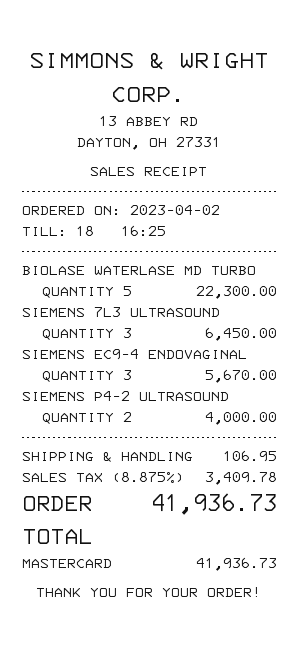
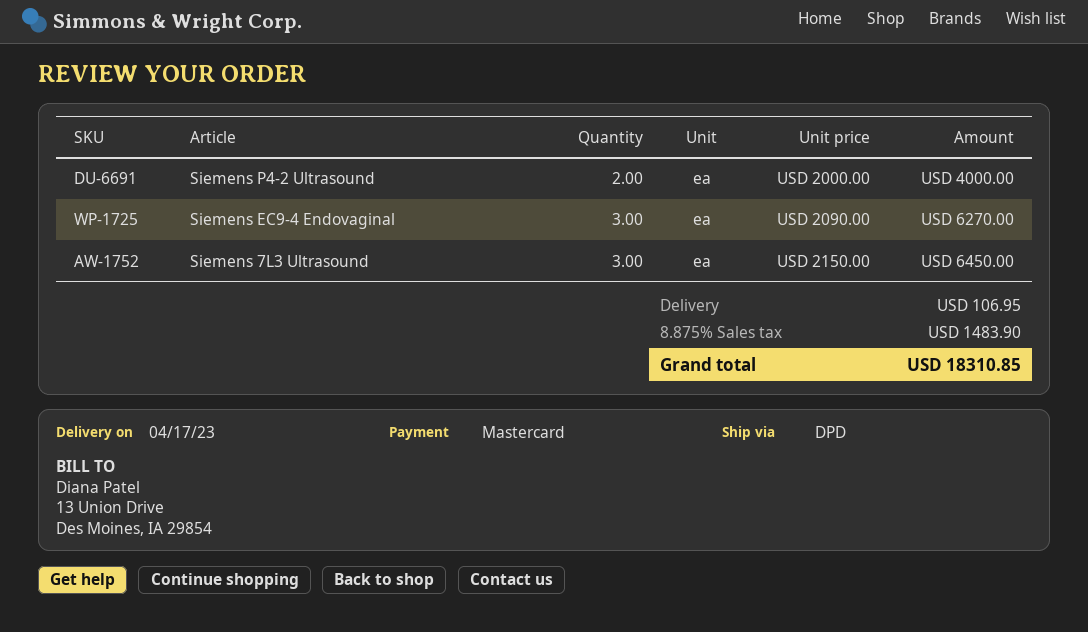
BIOLASE WATERLASE MD TURBO: 5 for 22300.00 -> none
SIEMENS EC9-4 ENDOVAGINAL: 3 for 5670.00 -> 3 for 6270.00
tax: 8.875% = 3409.78 -> 8.875% = 1483.90
total: 41936.73 -> 18310.85

